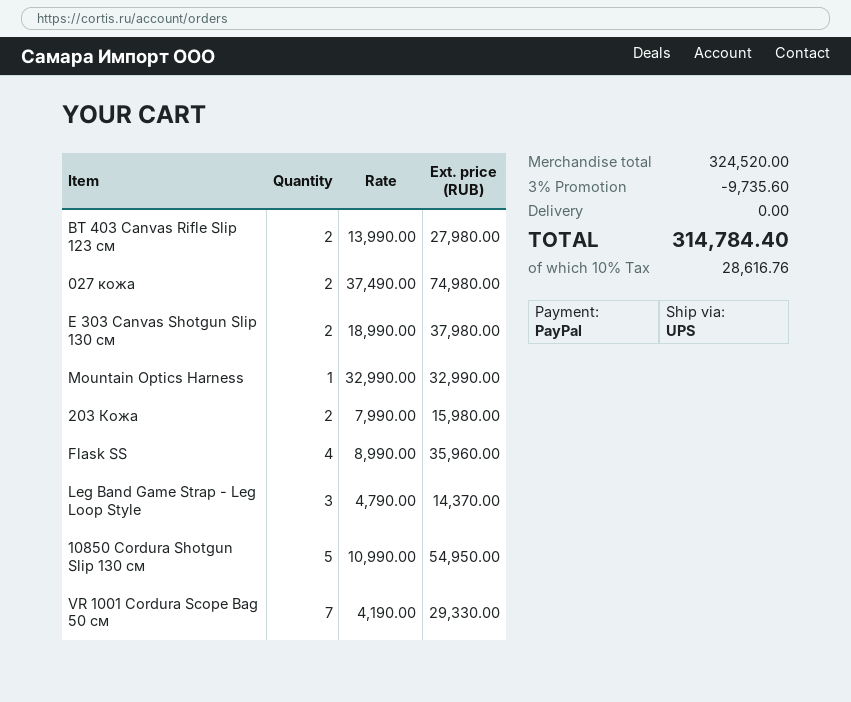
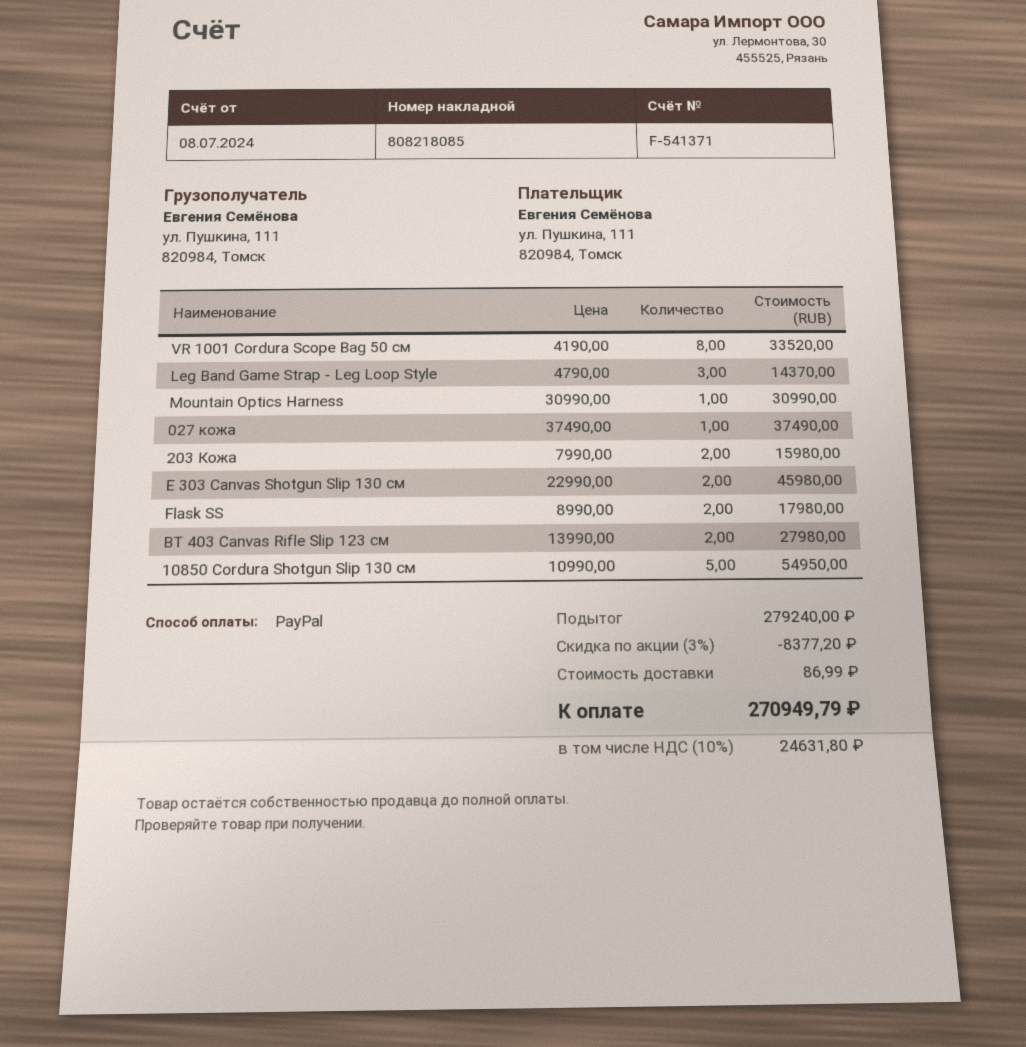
027 кожа: 2 x 37490.00 = 74980.00 -> 1 x 37490.00 = 37490.00
E 303 Canvas Shotgun Slip 130 см: 2 x 18990.00 = 37980.00 -> 2 x 22990.00 = 45980.00
Mountain Optics Harness: 1 x 32990.00 = 32990.00 -> 1 x 30990.00 = 30990.00
Flask SS: 4 x 8990.00 = 35960.00 -> 2 x 8990.00 = 17980.00
VR 1001 Cordura Scope Bag 50 см: 7 x 4190.00 = 29330.00 -> 8 x 4190.00 = 33520.00
subtotal: 324520.00 -> 279240.00
discount: 3% = 9735.60 -> 3% = 8377.20
shipping: 0.00 -> 86.99
tax: 10% = 28616.76 -> 10% = 24631.80
total: 314784.40 -> 270949.79

